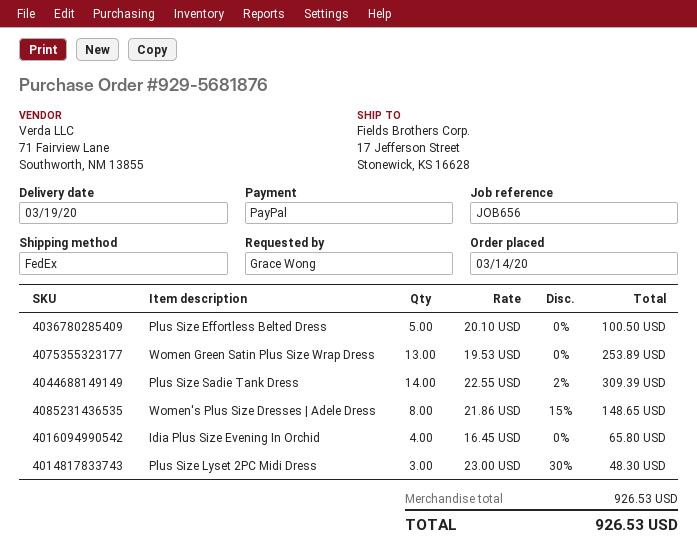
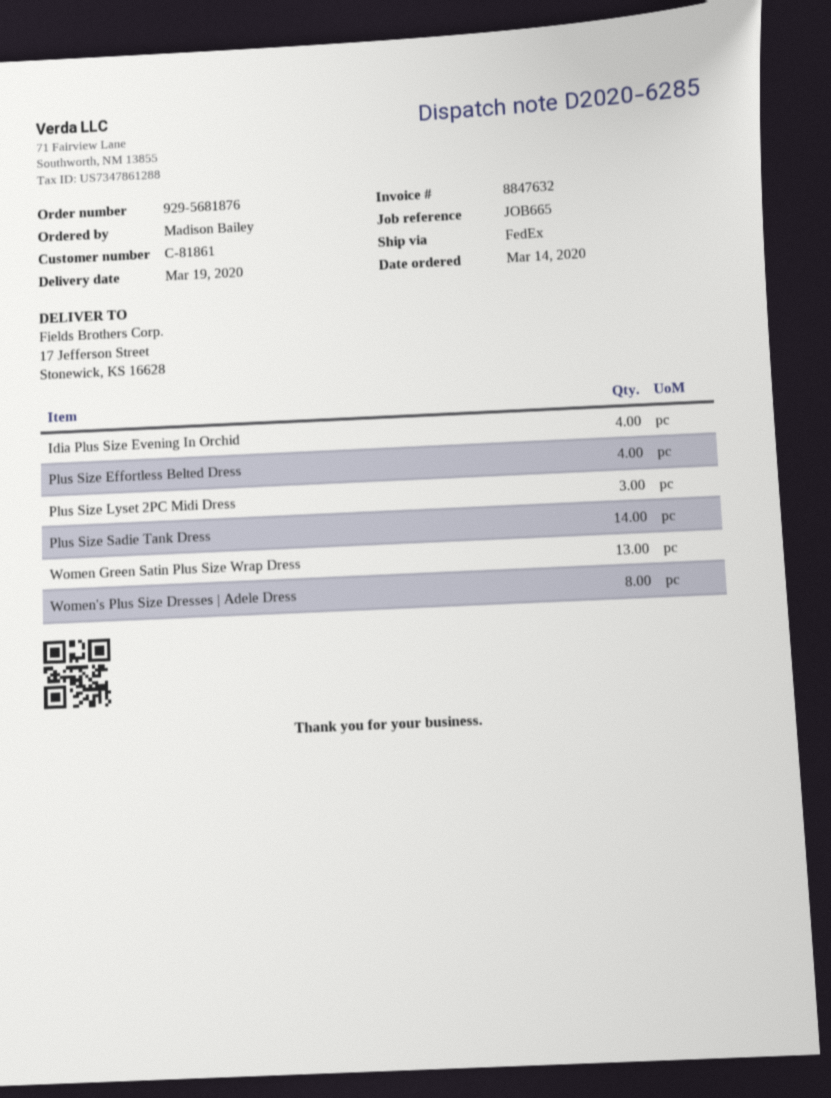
reference: JOB656 -> JOB665
ordered by: Grace Wong -> Madison Bailey
Plus Size Effortless Belted Dress: 5 -> 4

